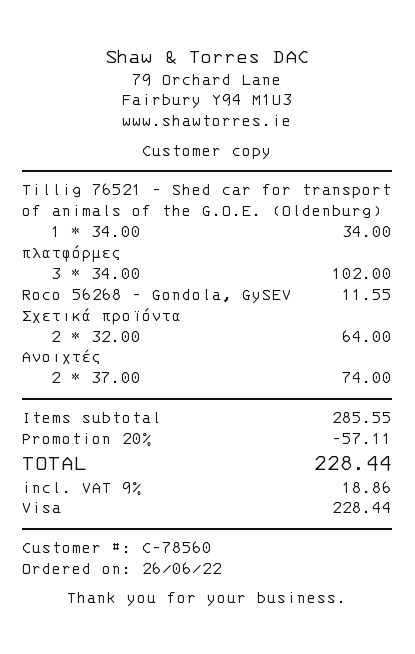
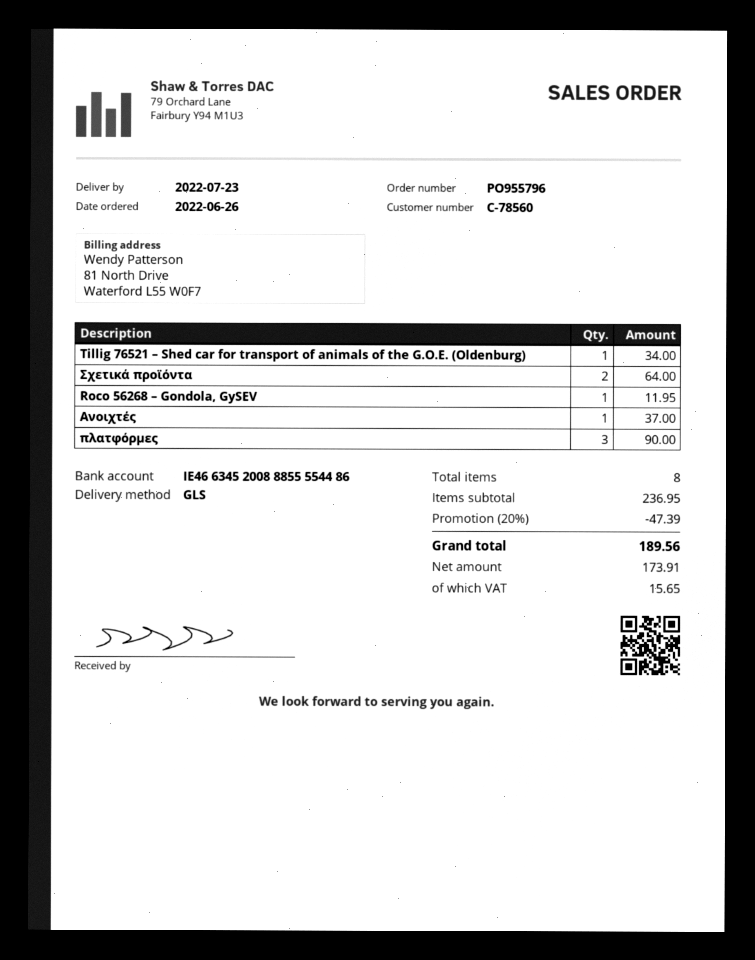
πλατφόρμες: 3 for 102.00 -> 3 for 90.00
Roco 56268 – Gondola, GySEV: 1 for 11.55 -> 1 for 11.95
Ανοιχτές: 2 for 74.00 -> 1 for 37.00
subtotal: 285.55 -> 236.95
discount: 20% = 57.11 -> 20% = 47.39
tax: 18.86 -> 15.65
total: 228.44 -> 189.56

